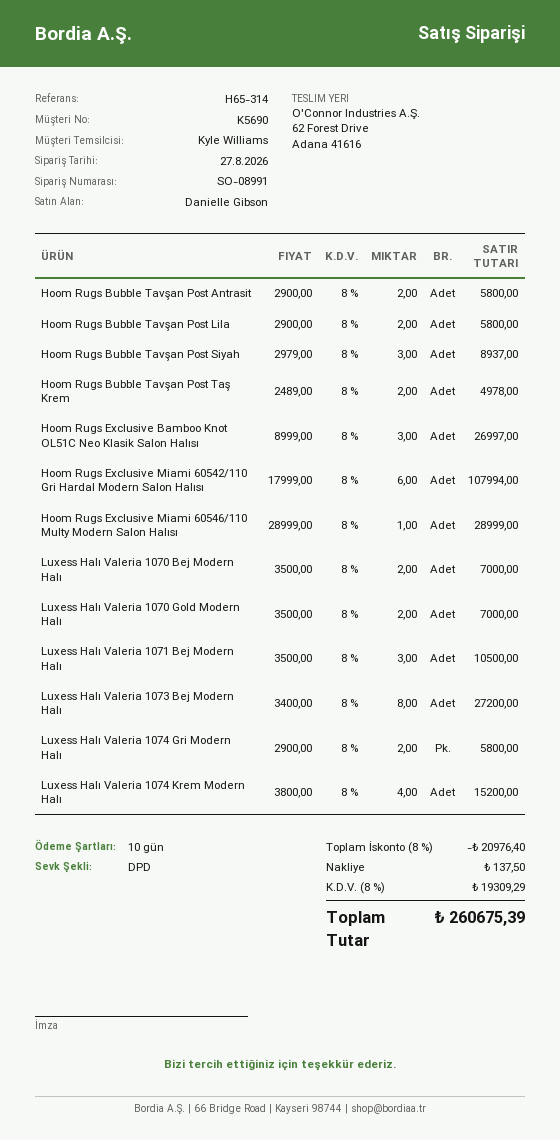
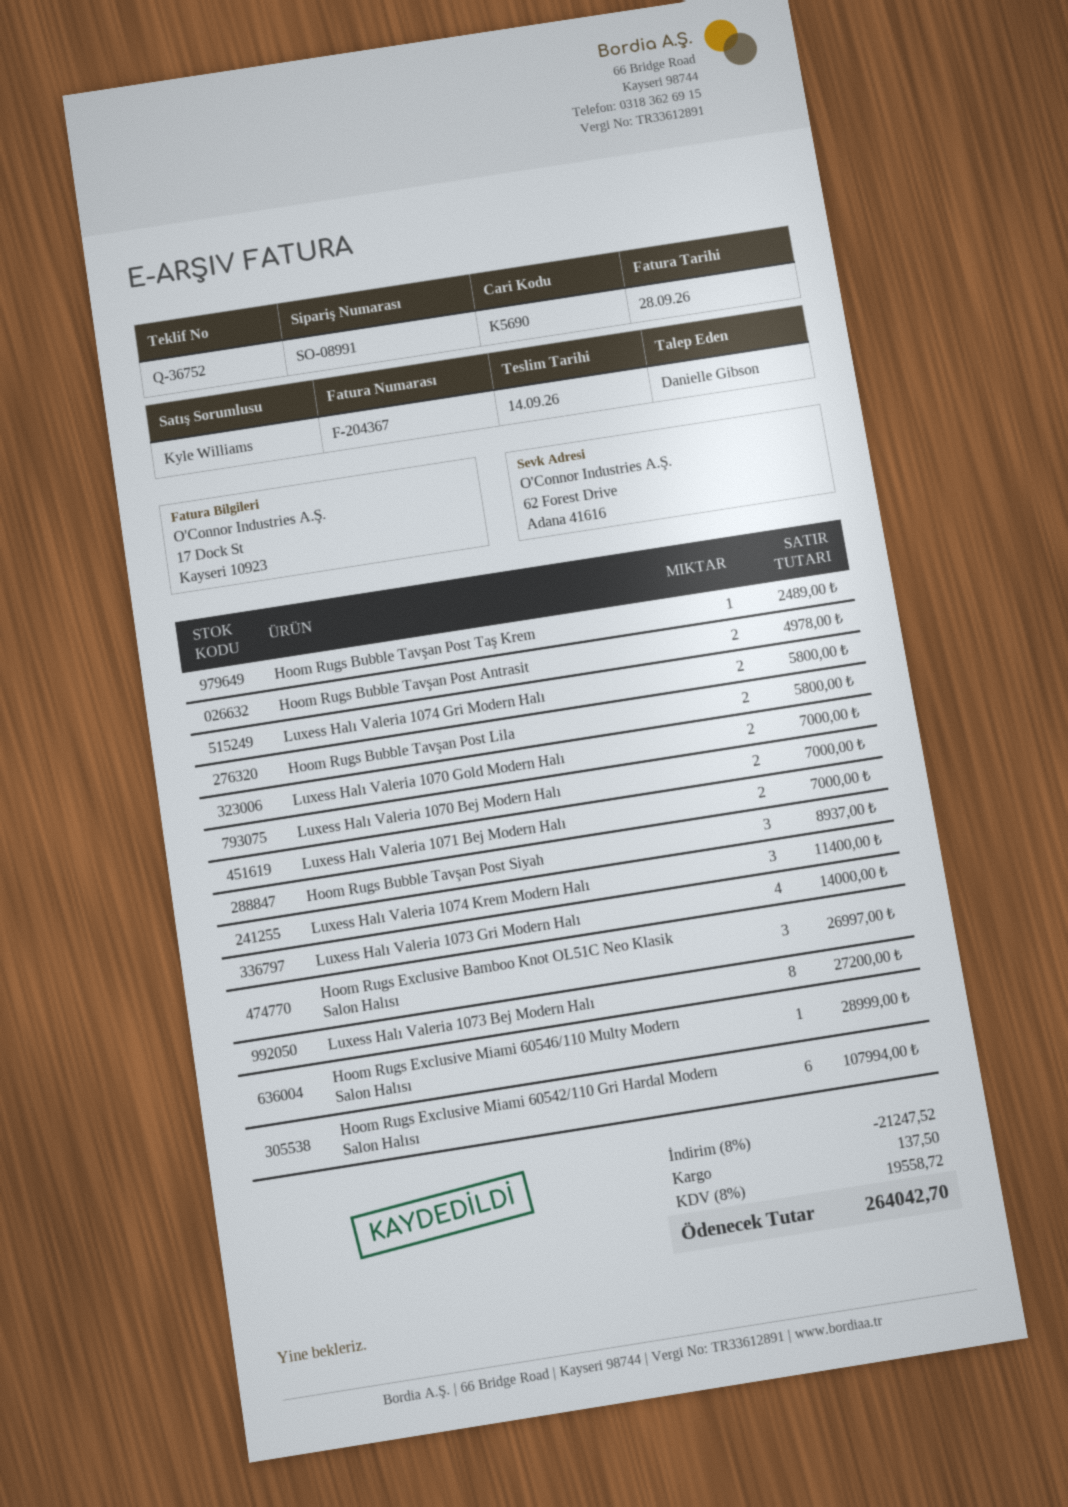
Hoom Rugs Bubble Tavşan Post Antrasit: 2 for 5800.00 -> 2 for 4978.00
Hoom Rugs Bubble Tavşan Post Taş Krem: 2 for 4978.00 -> 1 for 2489.00
Luxess Halı Valeria 1071 Bej Modern Halı: 3 for 10500.00 -> 2 for 7000.00
Luxess Halı Valeria 1074 Krem Modern Halı: 4 for 15200.00 -> 3 for 11400.00
Luxess Halı Valeria 1073 Gri Modern Halı: none -> 4 for 14000.00
discount: 8% = 20976.40 -> 8% = 21247.52
tax: 8% = 19309.29 -> 8% = 19558.72
total: 260675.39 -> 264042.70

